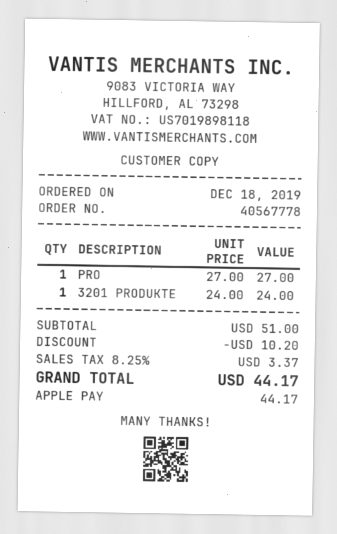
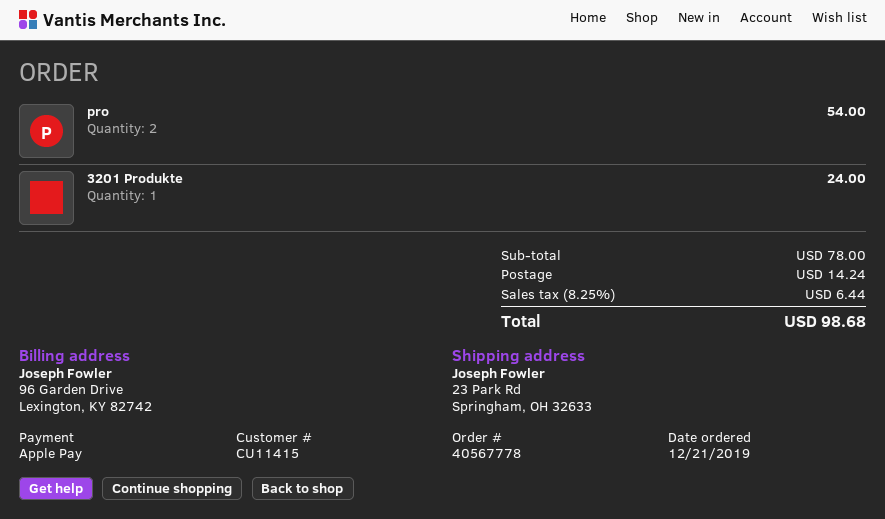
order date: 2019-12-18 -> 2019-12-21
PRO: 1 for 27.00 -> 2 for 54.00
subtotal: 51.00 -> 78.00
discount: 10.20 -> none
shipping: none -> 14.24
tax: 8.25% = 3.37 -> 8.25% = 6.44
total: 44.17 -> 98.68

